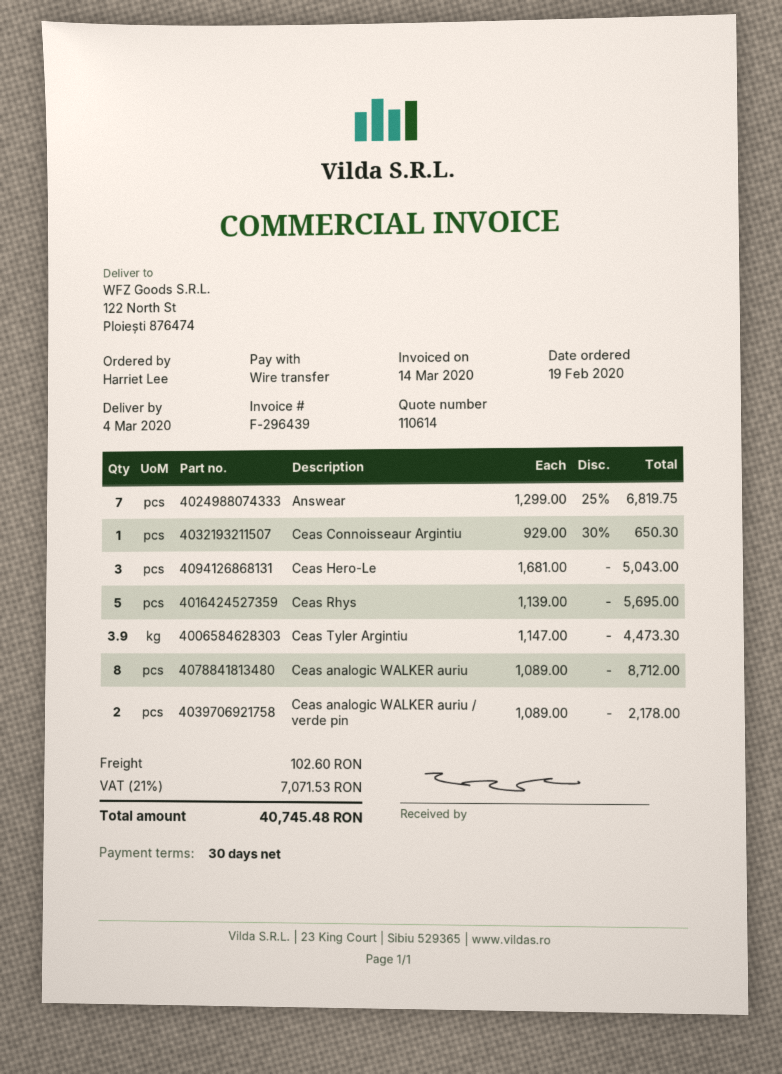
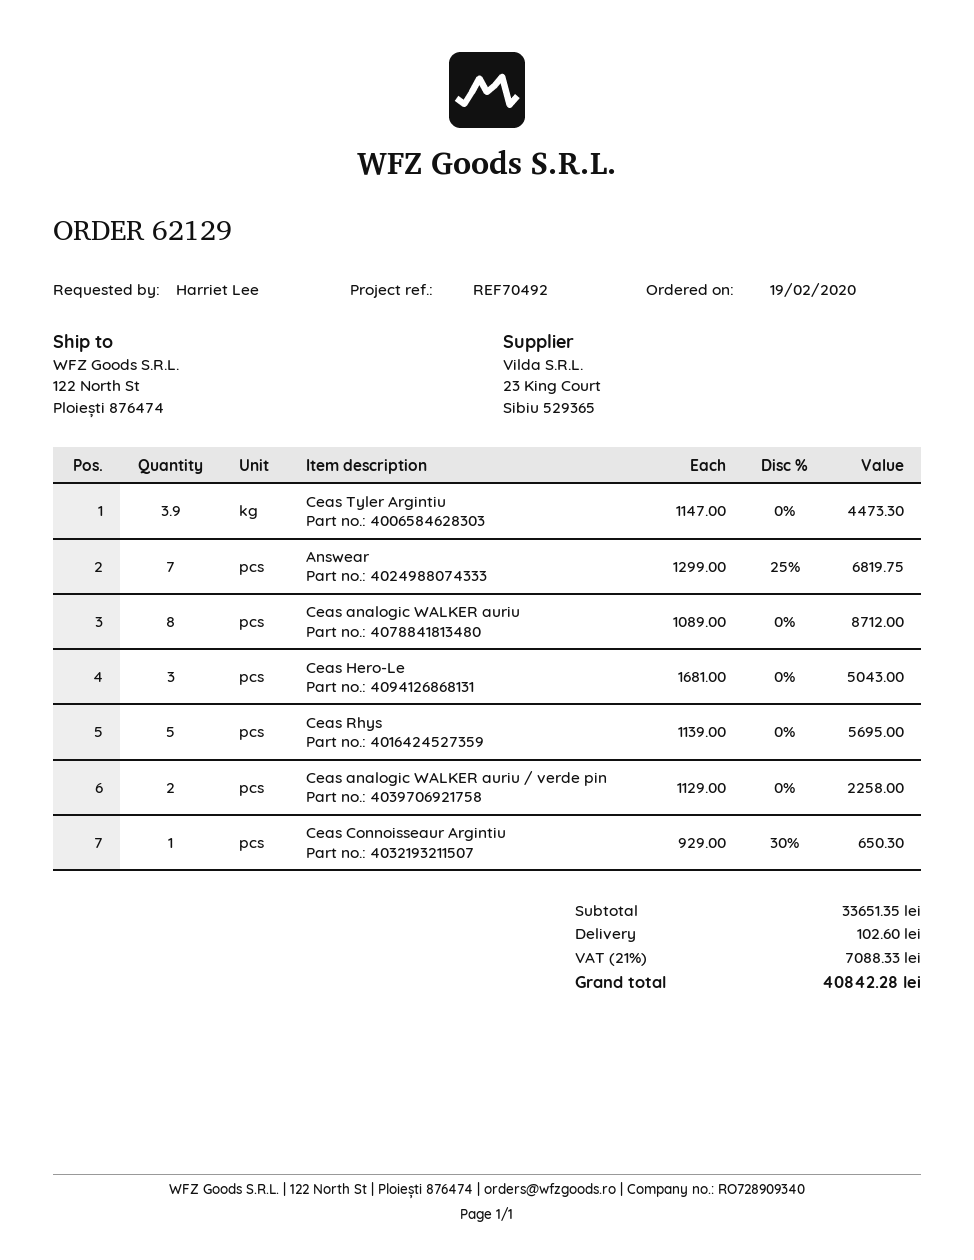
Ceas analogic WALKER auriu / verde pin: 2 x 1089.00 = 2178.00 -> 2 x 1129.00 = 2258.00
tax: 21% = 7071.53 -> 21% = 7088.33
total: 40745.48 -> 40842.28

